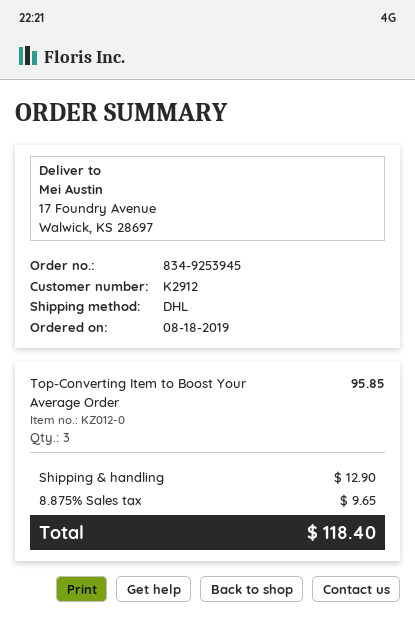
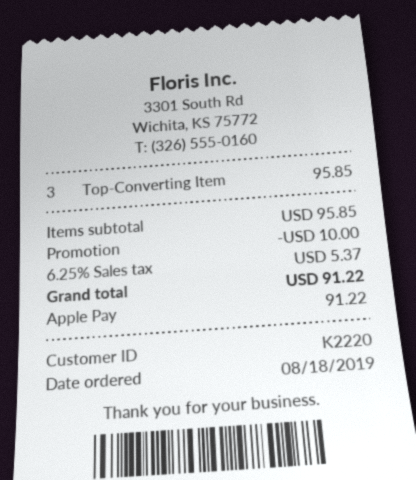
customer number: K2912 -> K2220
discount: none -> 10.00
shipping: 12.90 -> none
tax: 8.875% = 9.65 -> 6.25% = 5.37
total: 118.40 -> 91.22

